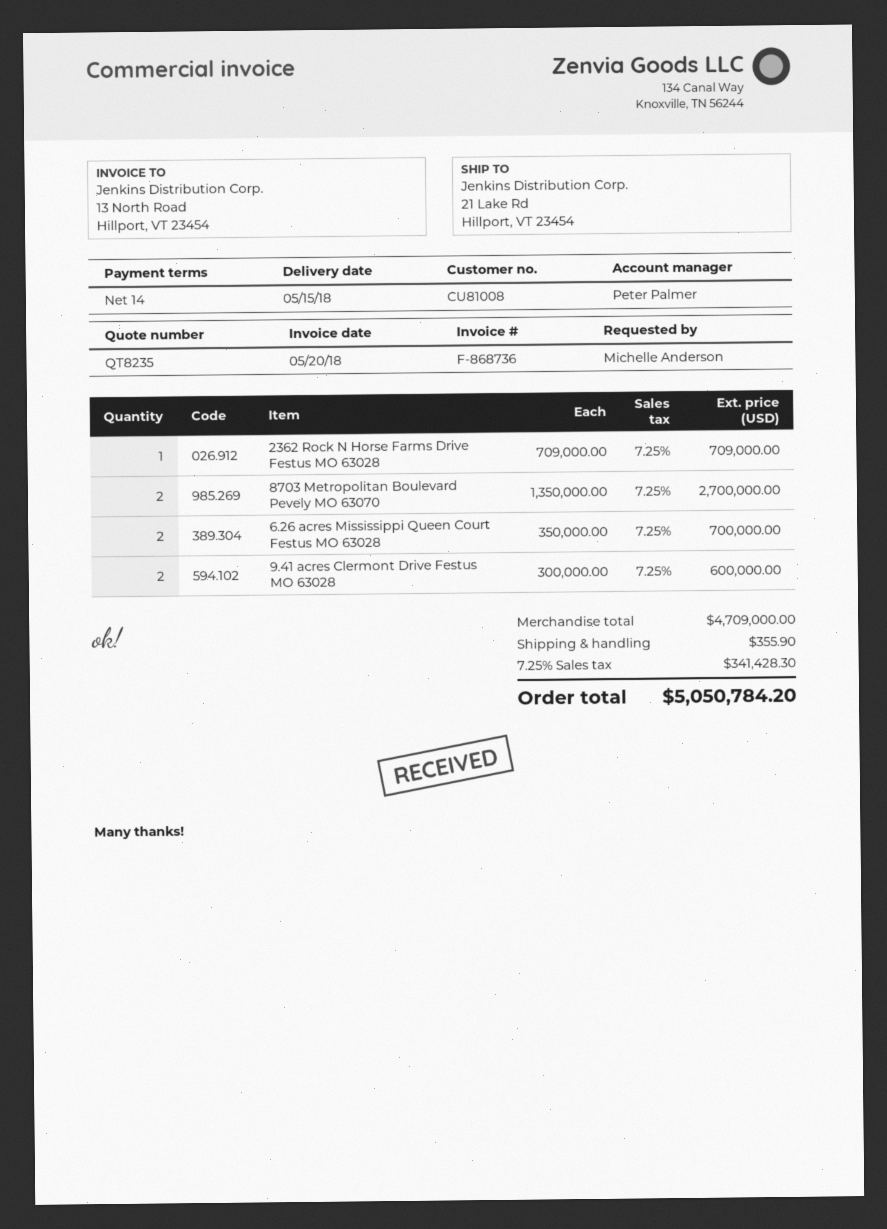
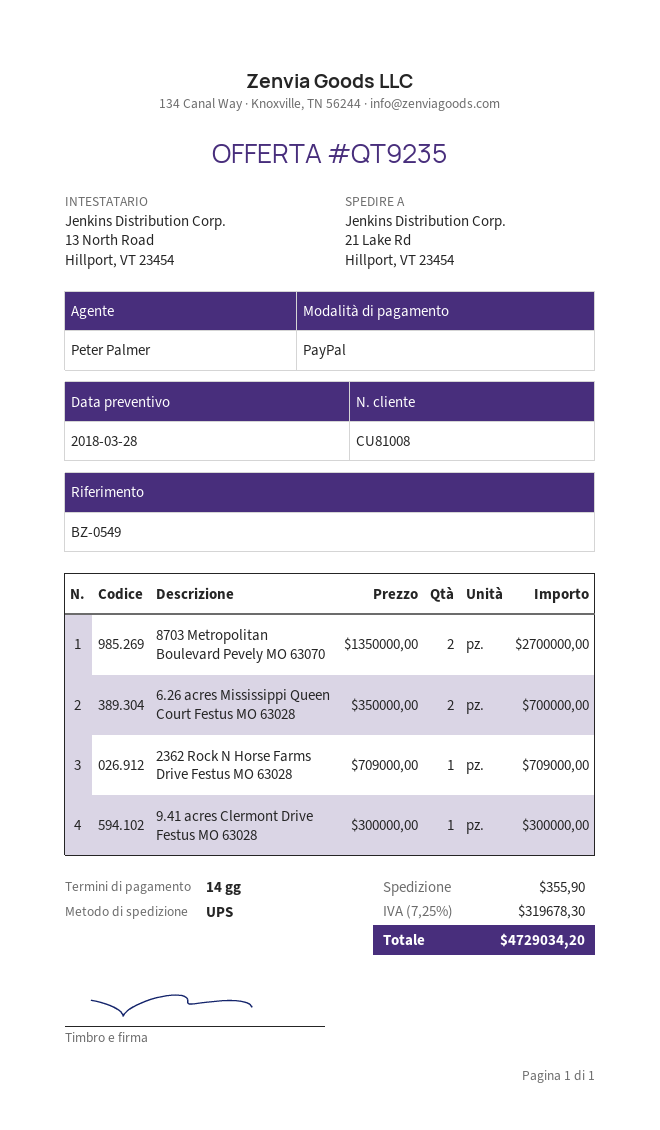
quote number: QT8235 -> QT9235
9.41 acres Clermont Drive Festus MO 63028: 2 x 300000.00 = 600000.00 -> 1 x 300000.00 = 300000.00
tax: 7.25% = 341428.30 -> 7.25% = 319678.30
total: 5050784.20 -> 4729034.20

